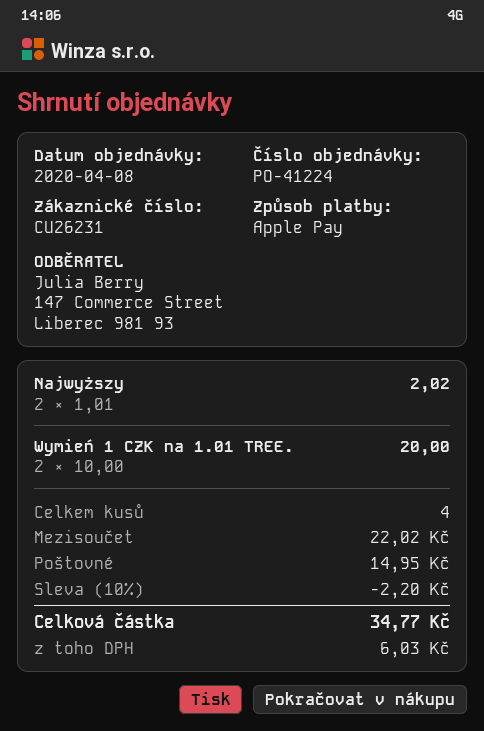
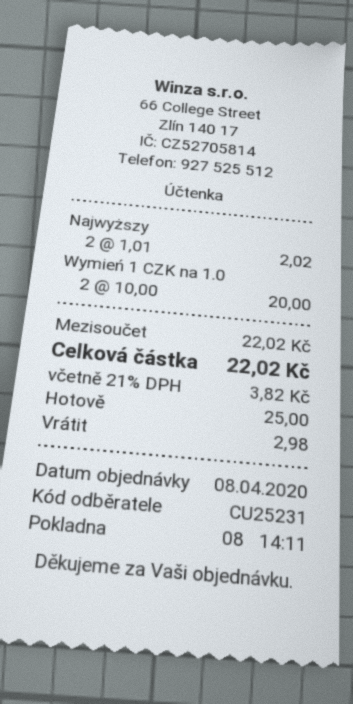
customer number: CU26231 -> CU25231
payment method: Apple Pay -> cash
discount: 10% = 2.20 -> none
shipping: 14.95 -> none
tax: 6.03 -> 3.82
total: 34.77 -> 22.02

